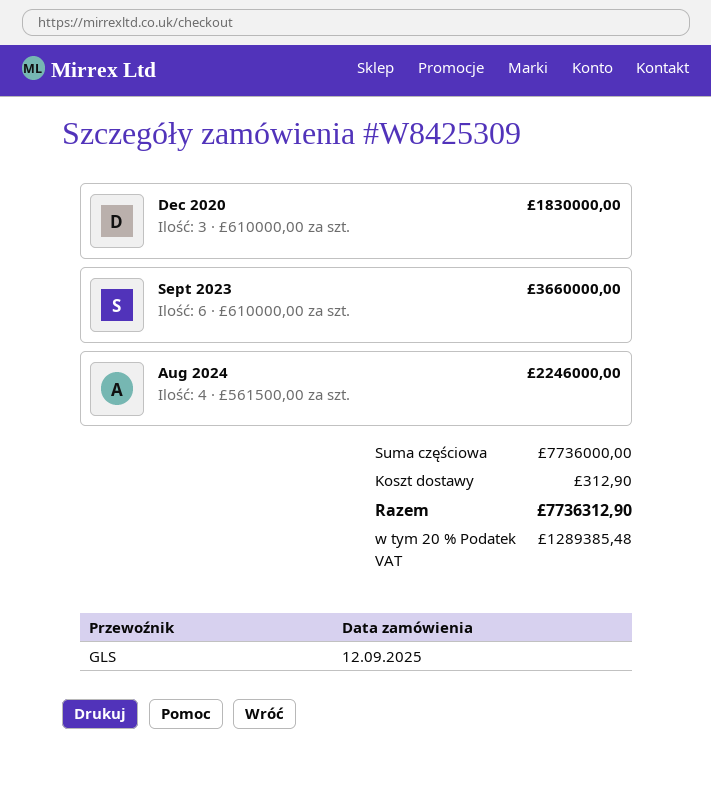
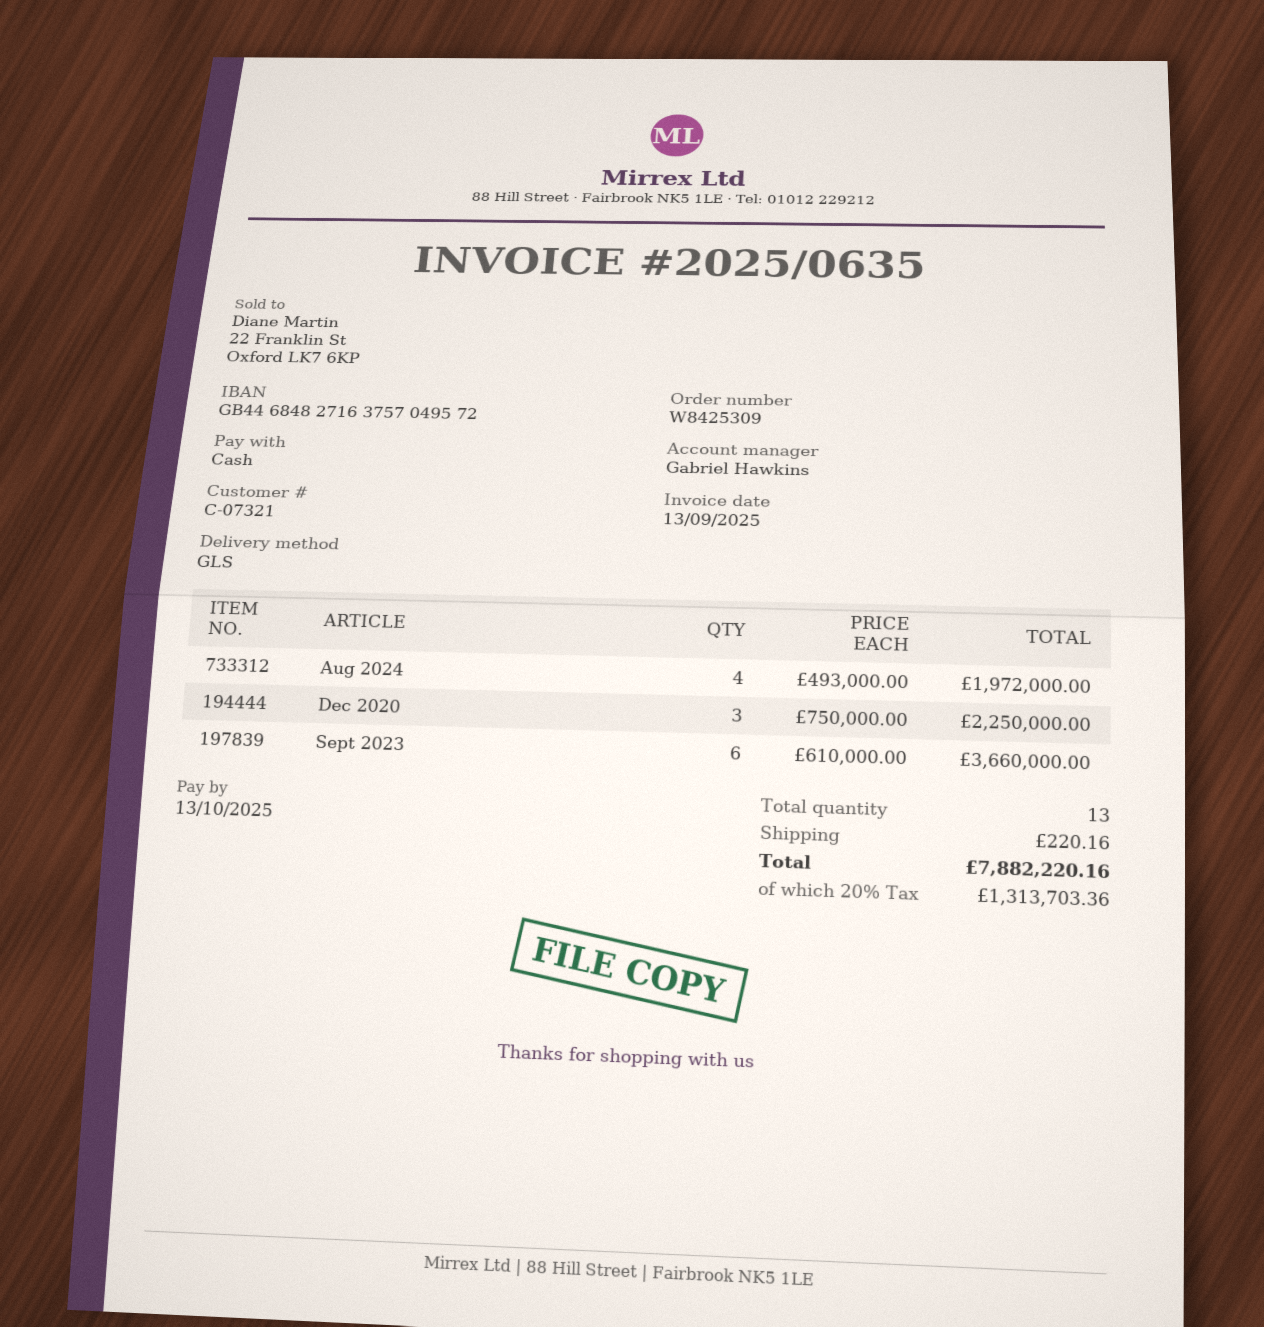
Dec 2020: 3 x 610000.00 = 1830000.00 -> 3 x 750000.00 = 2250000.00
Aug 2024: 4 x 561500.00 = 2246000.00 -> 4 x 493000.00 = 1972000.00
shipping: 312.90 -> 220.16
tax: 20% = 1289385.48 -> 20% = 1313703.36
total: 7736312.90 -> 7882220.16

